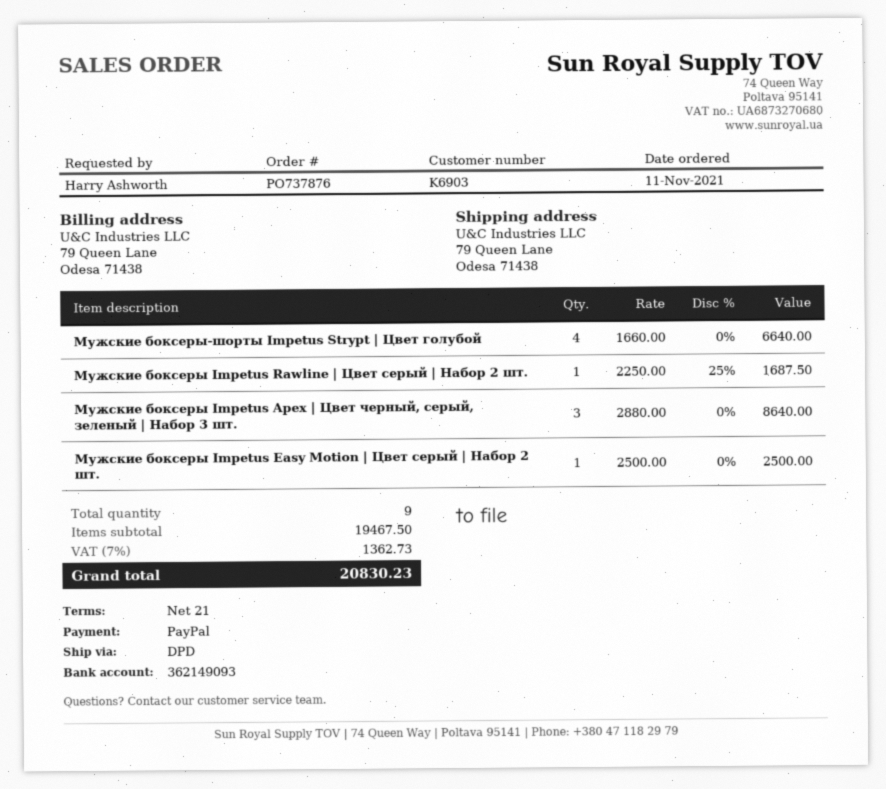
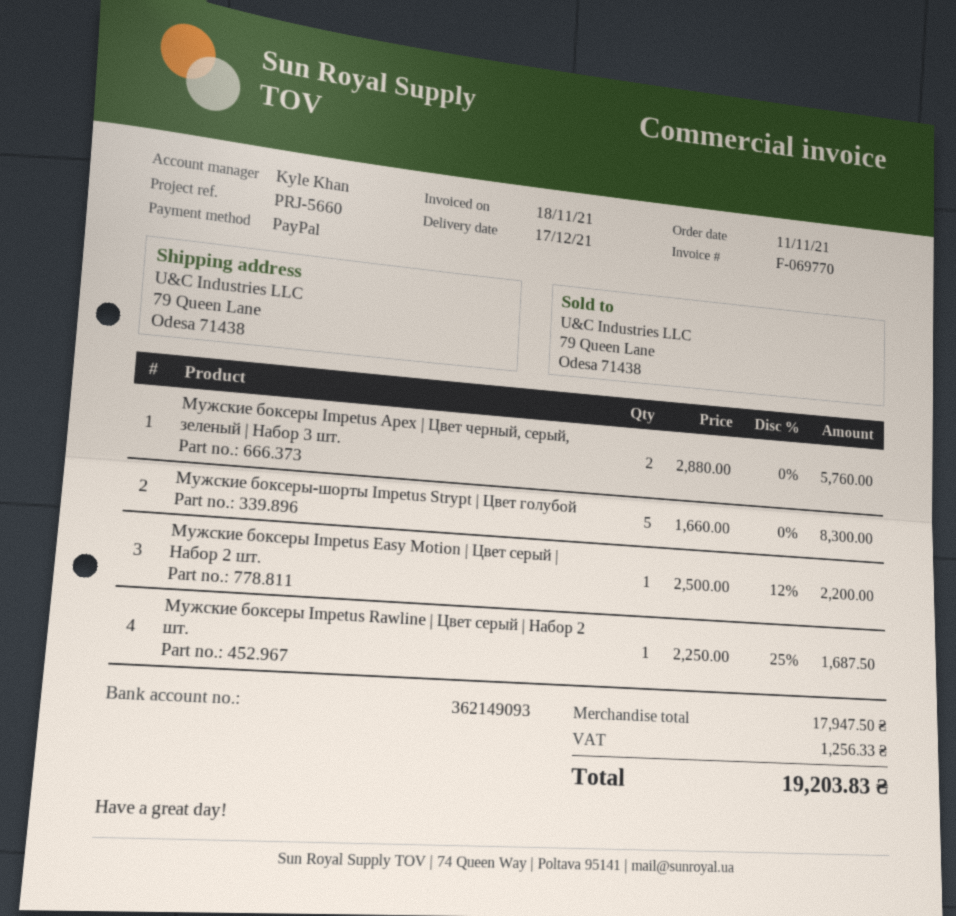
Мужские боксеры-шорты Impetus Strypt | Цвет голубой: 4 x 1660.00 = 6640.00 -> 5 x 1660.00 = 8300.00
Мужские боксеры Impetus Apex | Цвет черный, серый, зеленый | Набор 3 шт.: 3 x 2880.00 = 8640.00 -> 2 x 2880.00 = 5760.00
Мужские боксеры Impetus Easy Motion | Цвет серый | Набор 2 шт.: 1 x 2500.00 = 2500.00 -> 1 x 2500.00 - 12% = 2200.00
subtotal: 19467.50 -> 17947.50
tax: 1362.73 -> 1256.33
total: 20830.23 -> 19203.83

